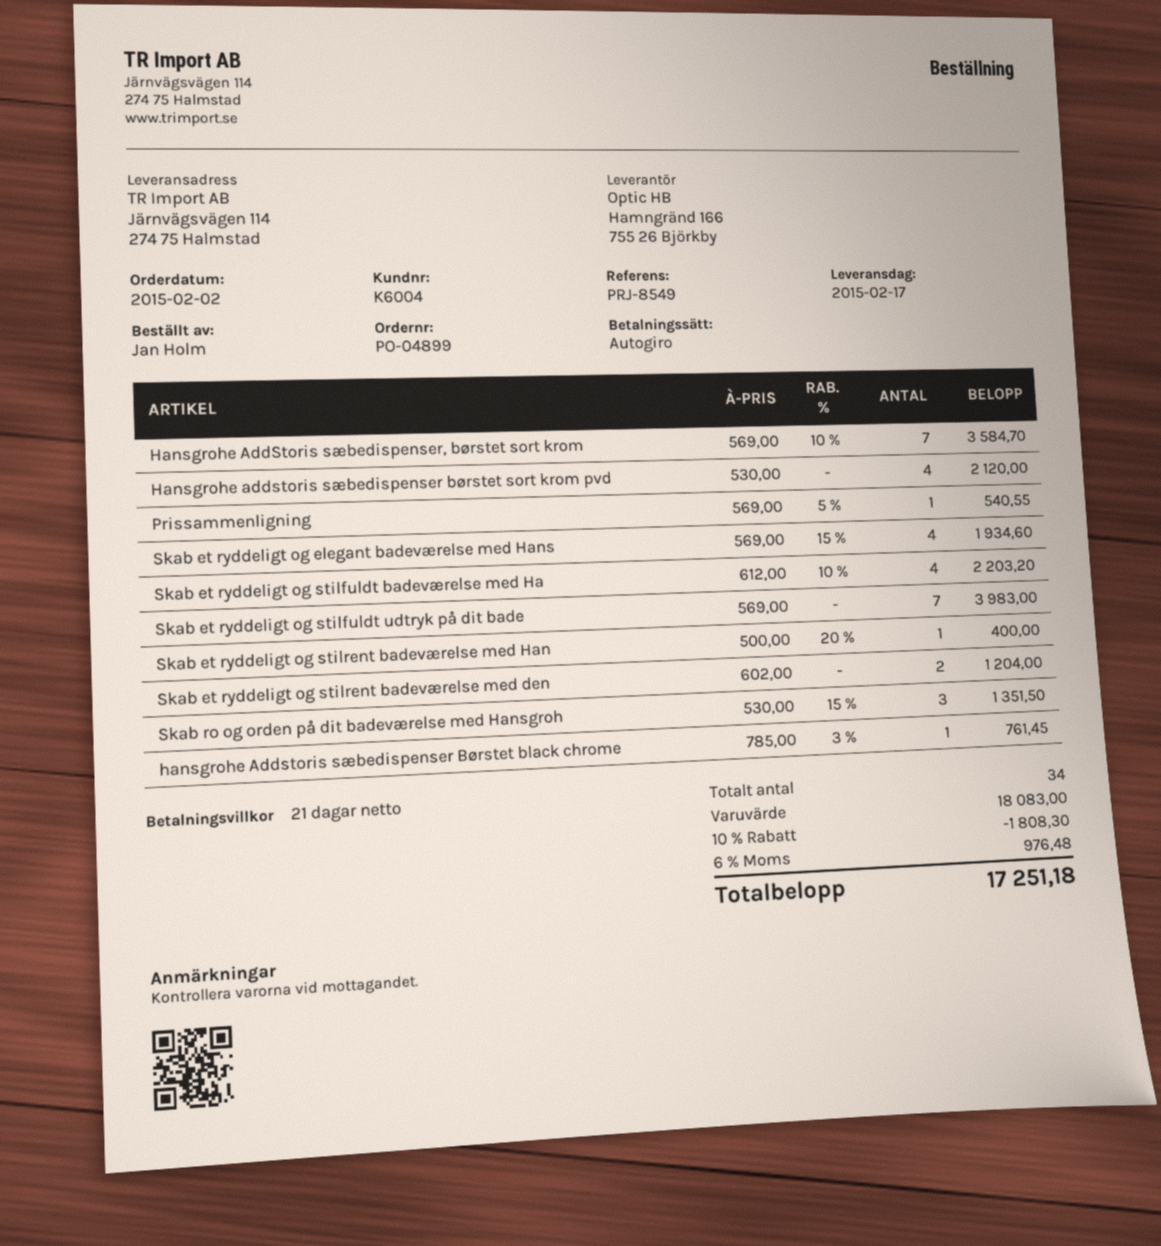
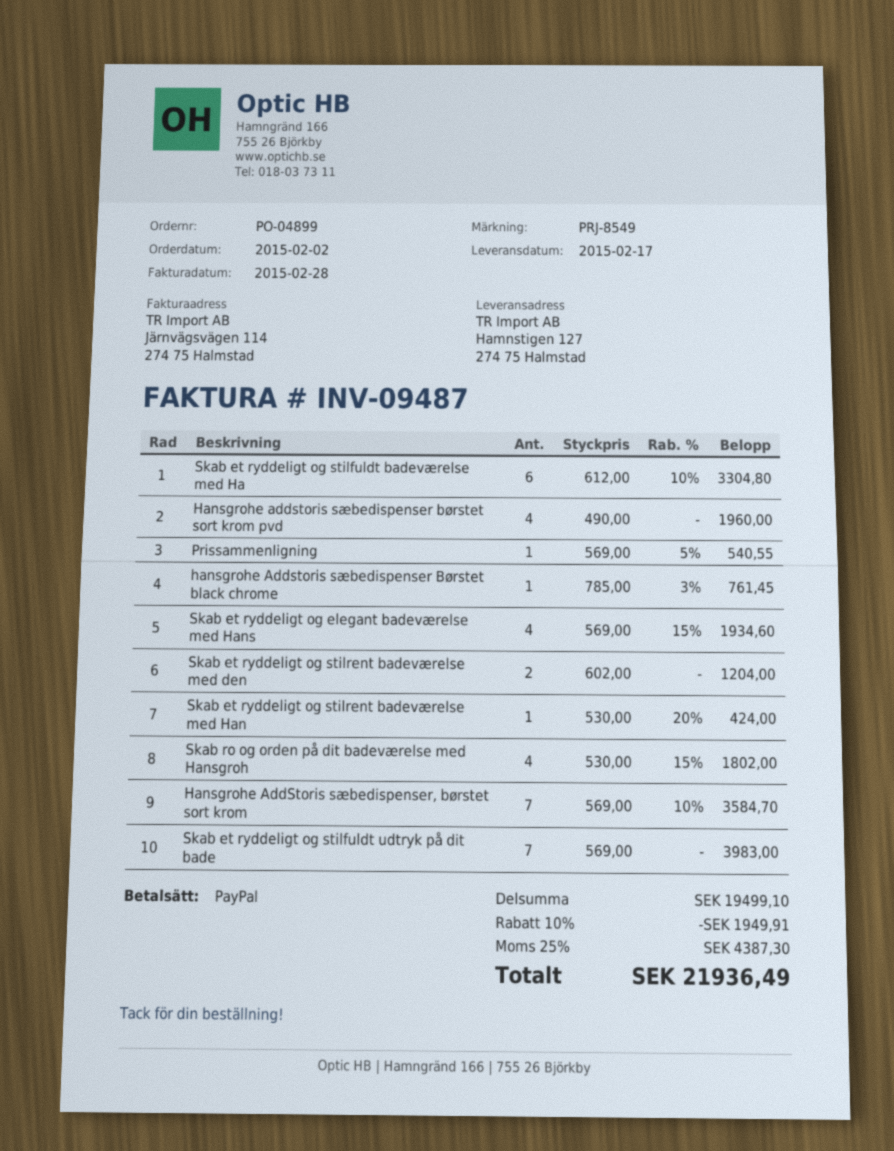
payment method: direct debit -> PayPal
ship to: Järnvägsvägen 114, 274 75 Halmstad -> Hamnstigen 127, 274 75 Halmstad
Hansgrohe addstoris sæbedispenser børstet sort krom pvd: 4 x 530.00 = 2120.00 -> 4 x 490.00 = 1960.00
Skab et ryddeligt og stilfuldt badeværelse med Ha: 4 x 612.00 - 10% = 2203.20 -> 6 x 612.00 - 10% = 3304.80
Skab et ryddeligt og stilrent badeværelse med Han: 1 x 500.00 - 20% = 400.00 -> 1 x 530.00 - 20% = 424.00
Skab ro og orden på dit badeværelse med Hansgroh: 3 x 530.00 - 15% = 1351.50 -> 4 x 530.00 - 15% = 1802.00
subtotal: 18083.00 -> 19499.10
discount: 10% = 1808.30 -> 10% = 1949.91
tax: 6% = 976.48 -> 25% = 4387.30
total: 17251.18 -> 21936.49

